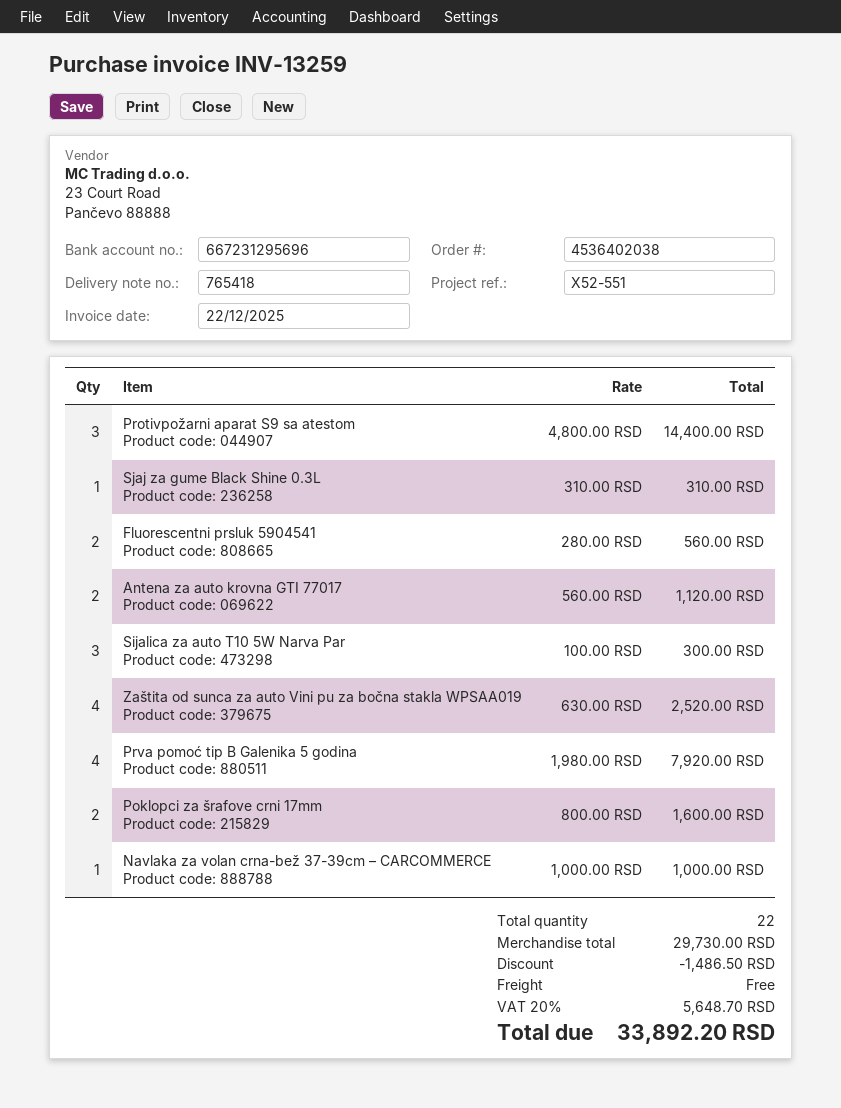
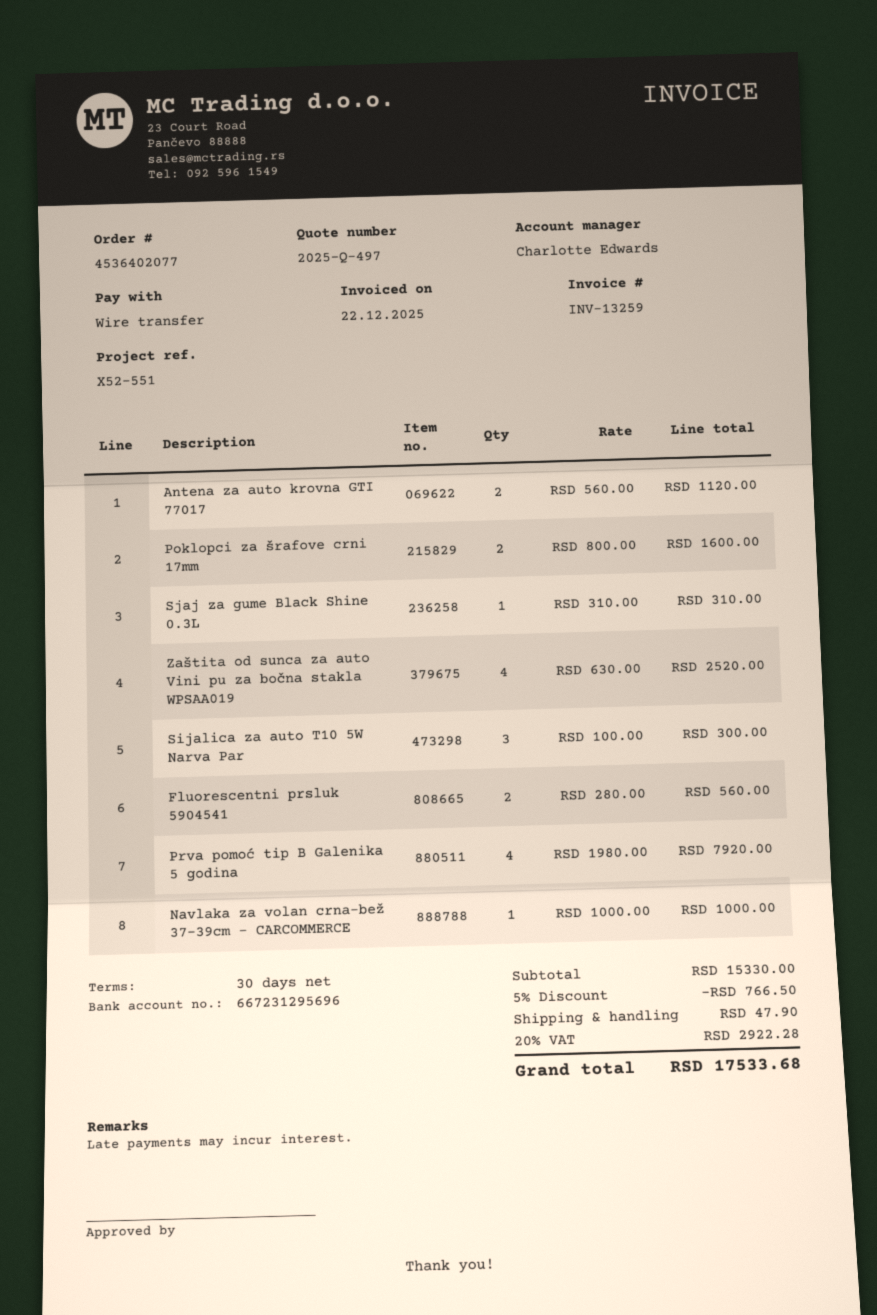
order number: 4536402038 -> 4536402077
Protivpožarni aparat S9 sa atestom: 3 x 4800.00 = 14400.00 -> none
subtotal: 29730.00 -> 15330.00
discount: 1486.50 -> 766.50
shipping: 0.00 -> 47.90
tax: 20% = 5648.70 -> 20% = 2922.28
total: 33892.20 -> 17533.68

